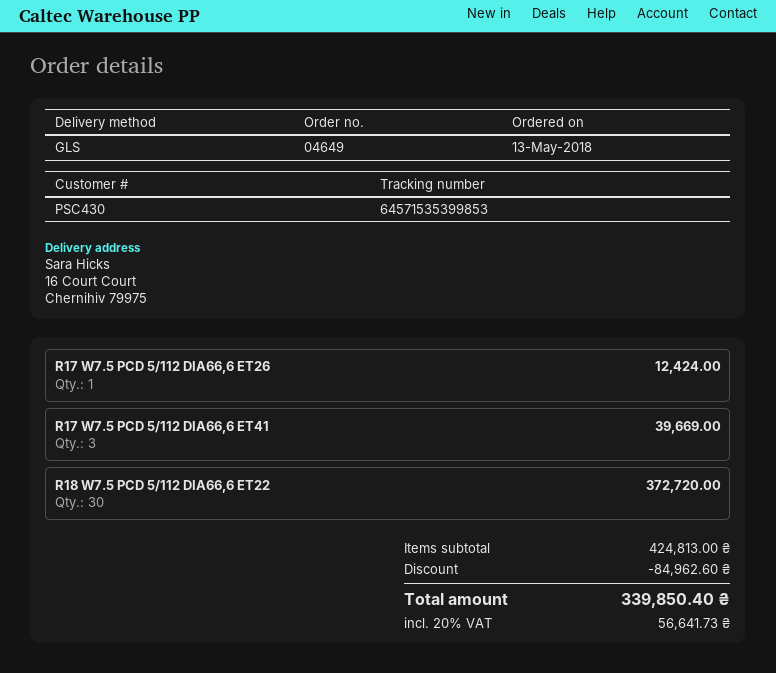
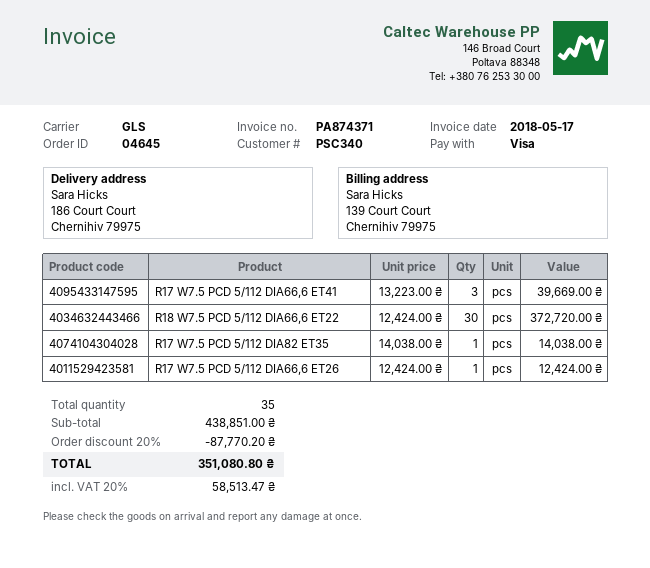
order number: 04649 -> 04645
customer number: PSC430 -> PSC340
ship to: 16 Court Court, Chernihiv 79975 -> 186 Court Court, Chernihiv 79975
R17 W7.5 PCD 5/112 DIA82 ET35: none -> 1 for 14038.00
subtotal: 424813.00 -> 438851.00
discount: 84962.60 -> 87770.20
tax: 20% = 56641.73 -> 20% = 58513.47
total: 339850.40 -> 351080.80

